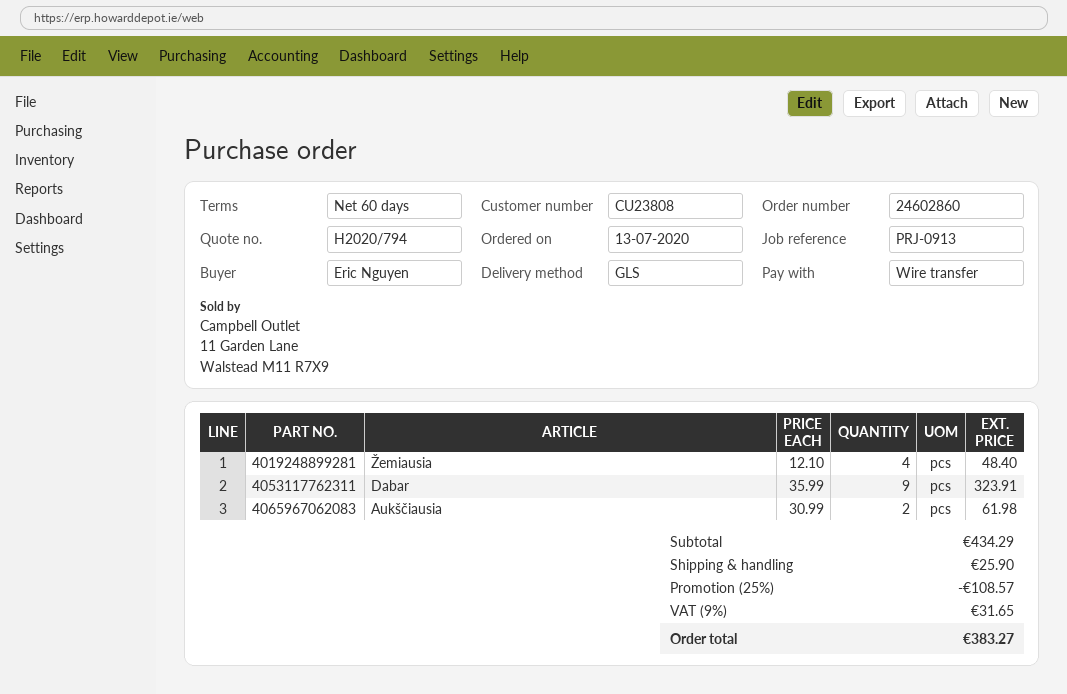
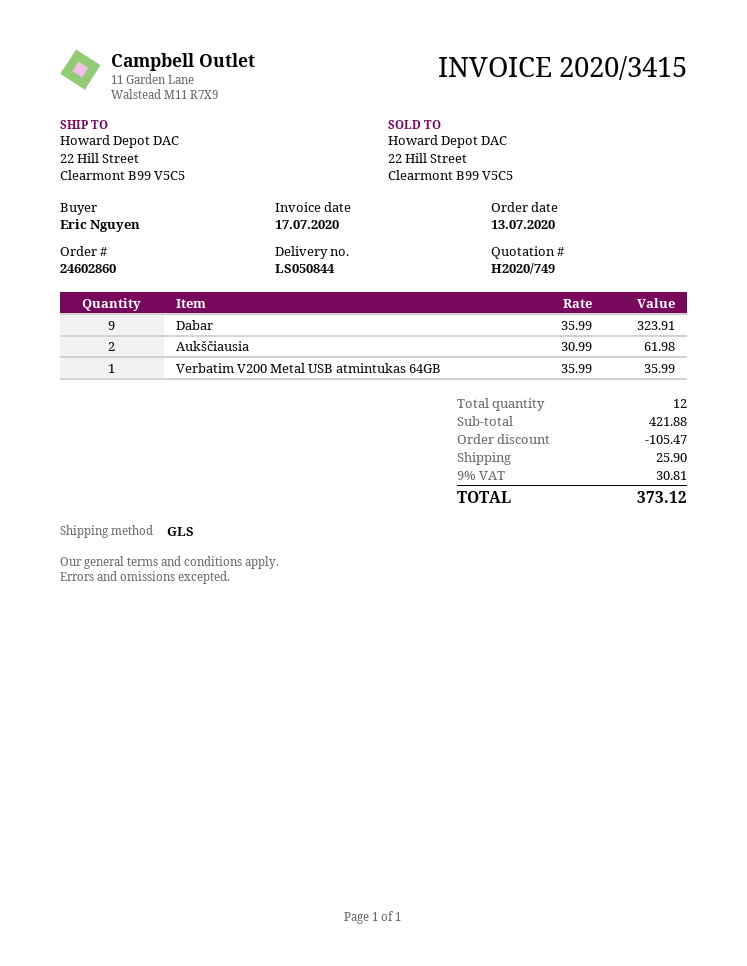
quote number: H2020/794 -> H2020/749
Žemiausia: 4 x 12.10 = 48.40 -> none
Verbatim V200 Metal USB atmintukas 64GB: none -> 1 x 35.99 = 35.99
subtotal: 434.29 -> 421.88
discount: 108.57 -> 105.47
tax: 9% = 31.65 -> 9% = 30.81
total: 383.27 -> 373.12

